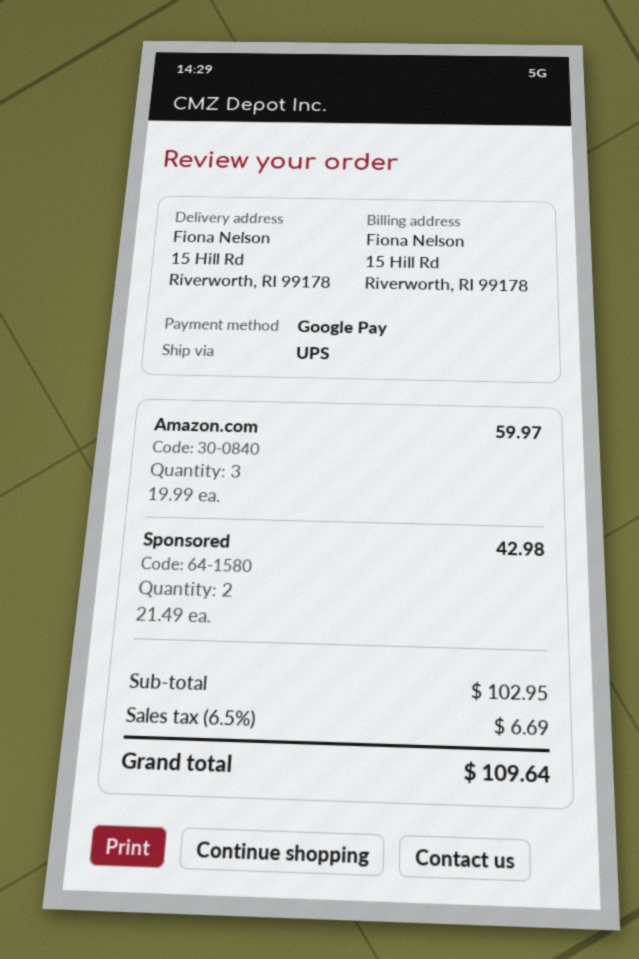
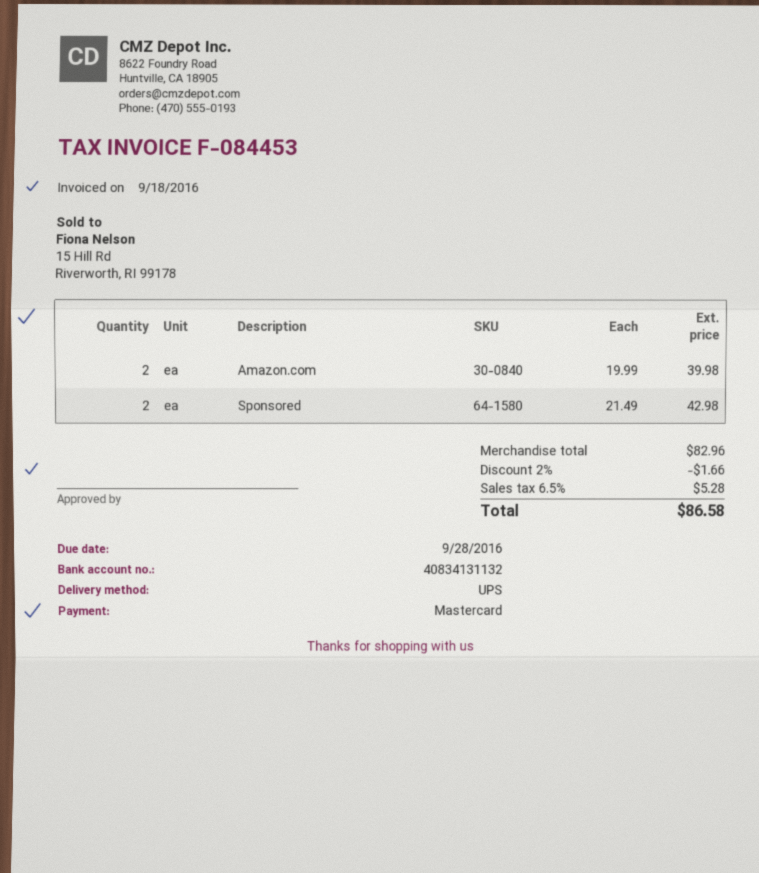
payment method: Google Pay -> Mastercard
Amazon.com: 3 x 19.99 = 59.97 -> 2 x 19.99 = 39.98
subtotal: 102.95 -> 82.96
discount: none -> 2% = 1.66
tax: 6.5% = 6.69 -> 6.5% = 5.28
total: 109.64 -> 86.58

